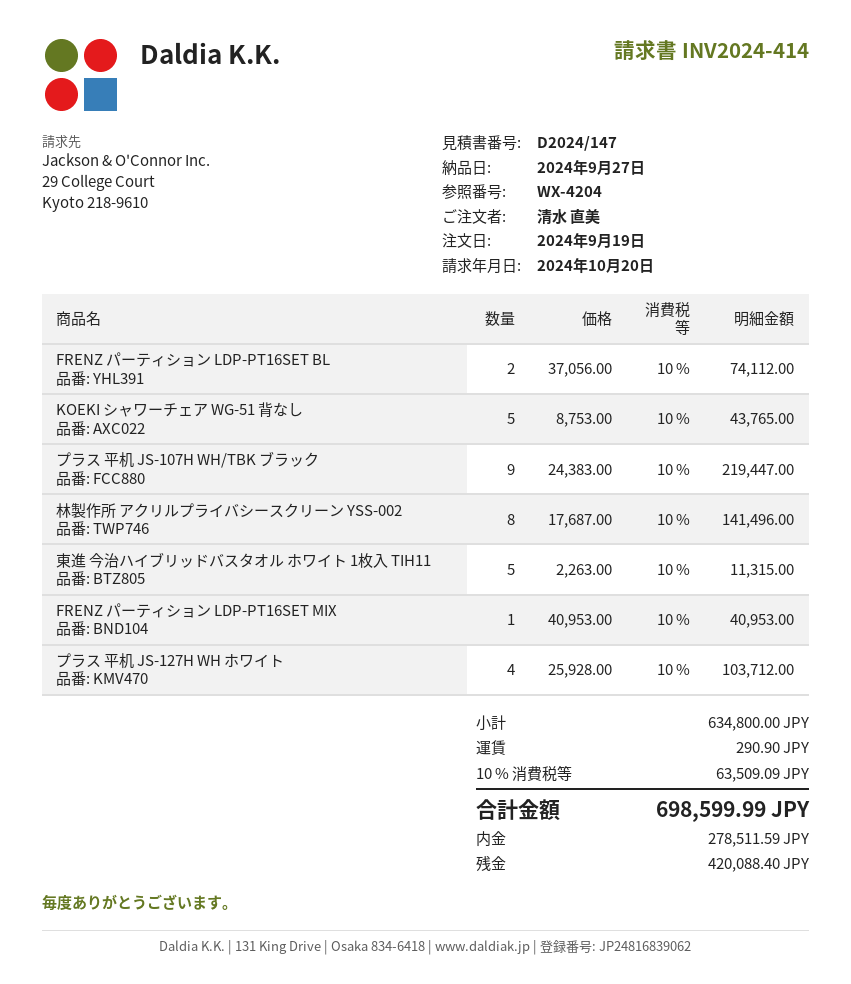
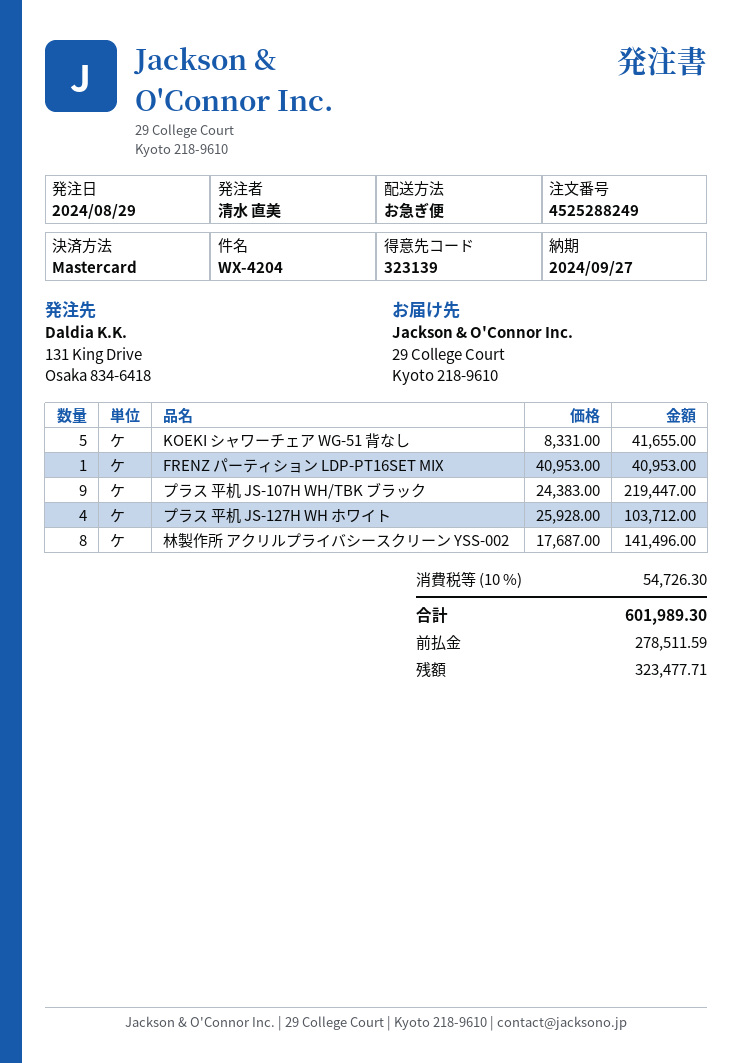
order date: 2024-09-19 -> 2024-08-29
FRENZ パーティション LDP-PT16SET BL: 2 x 37056.00 = 74112.00 -> none
KOEKI シャワーチェア WG-51 背なし: 5 x 8753.00 = 43765.00 -> 5 x 8331.00 = 41655.00
東進 今治ハイブリッドバスタオル ホワイト 1枚入 TIH11: 5 x 2263.00 = 11315.00 -> none
shipping: 290.90 -> none
tax: 10% = 63509.09 -> 10% = 54726.30
total: 698599.99 -> 601989.30
balance: 420088.40 -> 323477.71

